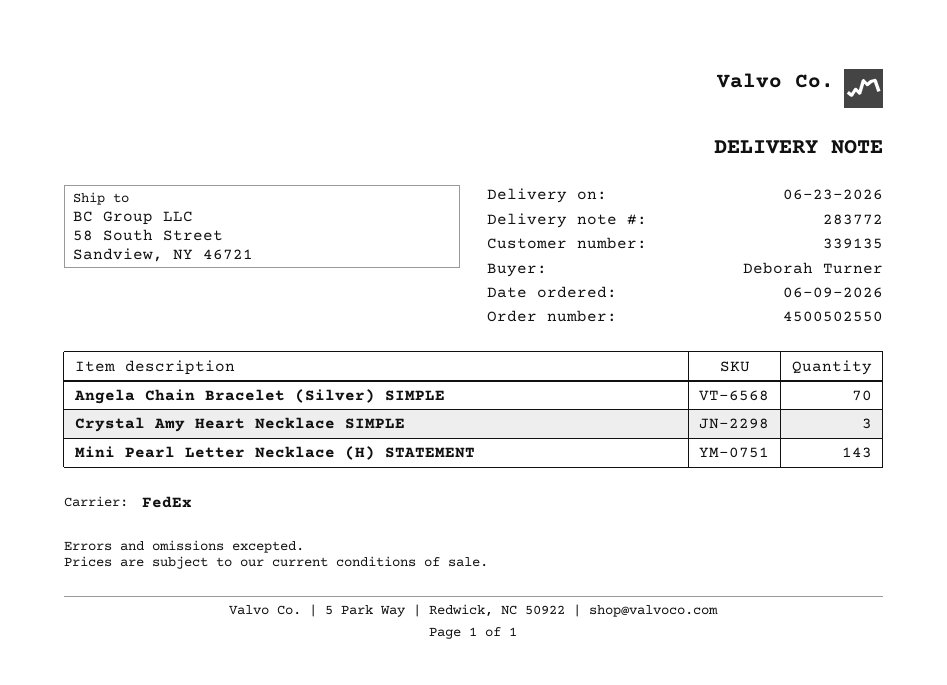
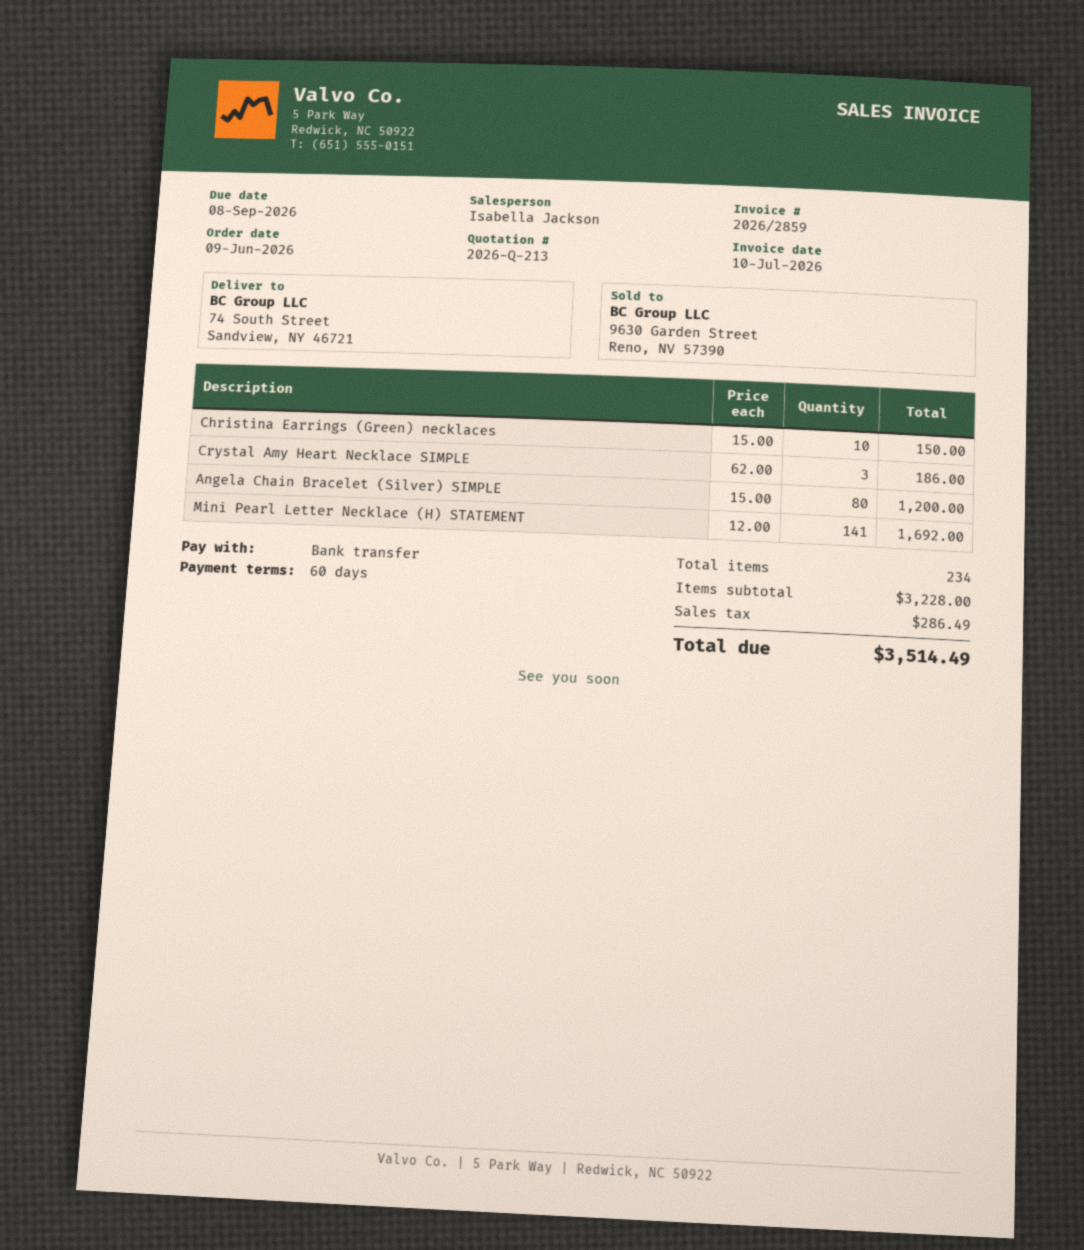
ship to: 58 South Street, Sandview, NY 46721 -> 74 South Street, Sandview, NY 46721
Angela Chain Bracelet (Silver) SIMPLE: 70 -> 80
Mini Pearl Letter Necklace (H) STATEMENT: 143 -> 141
Christina Earrings (Green) necklaces: none -> 10

